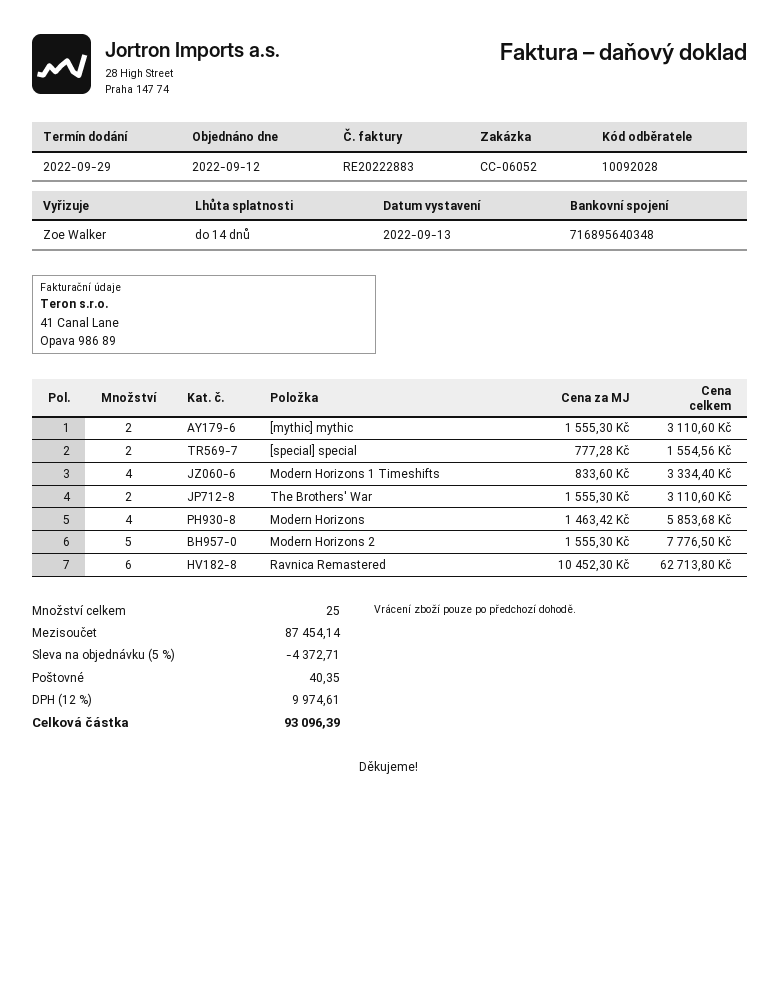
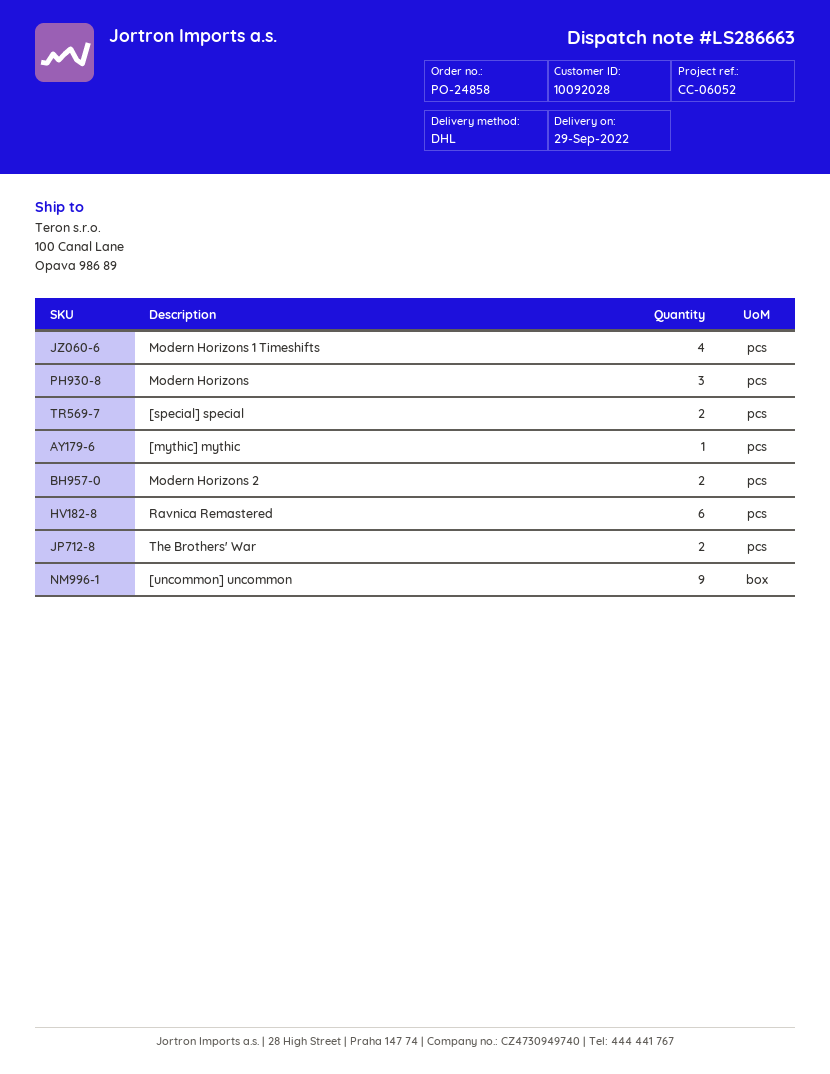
[mythic] mythic: 2 -> 1
Modern Horizons: 4 -> 3
Modern Horizons 2: 5 -> 2
[uncommon] uncommon: none -> 9

